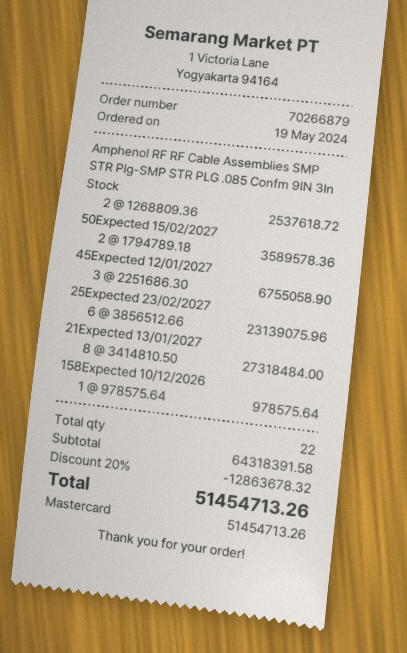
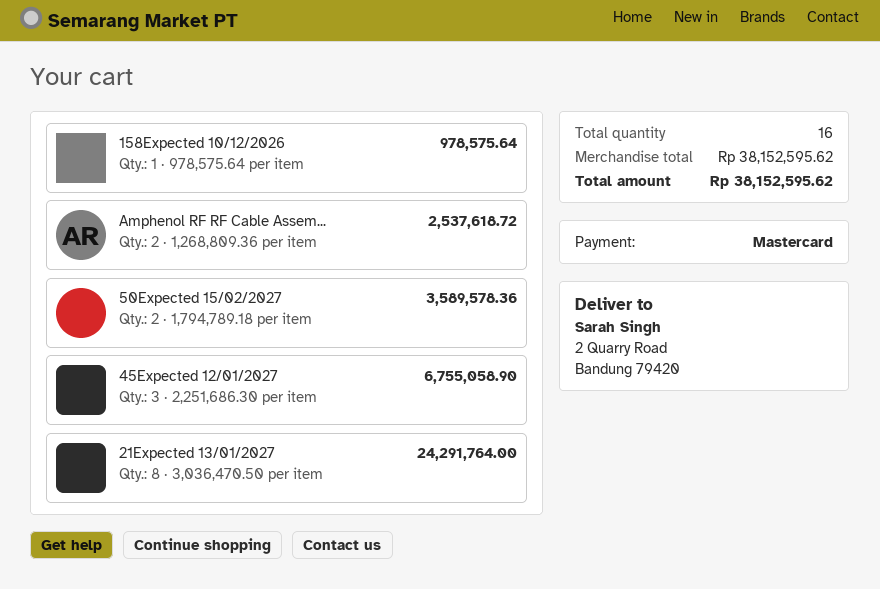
25Expected 23/02/2027: 6 x 3856512.66 = 23139075.96 -> none
21Expected 13/01/2027: 8 x 3414810.50 = 27318484.00 -> 8 x 3036470.50 = 24291764.00
total quantity: 22 -> 16
subtotal: 64318391.58 -> 38152595.62
discount: 20% = 12863678.32 -> none
total: 51454713.26 -> 38152595.62

